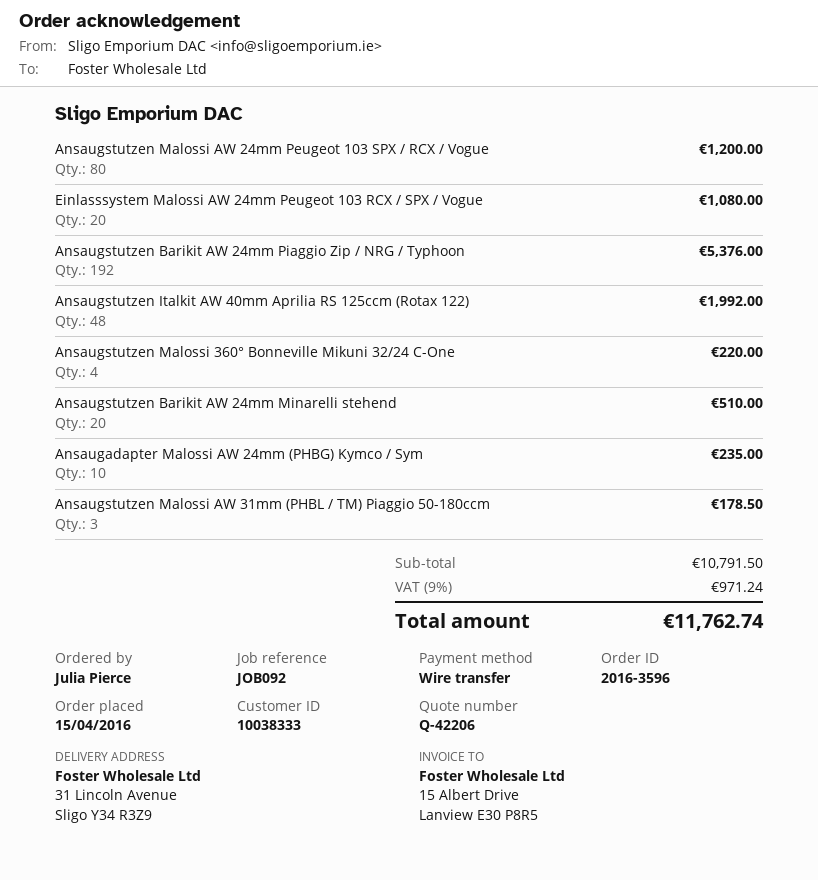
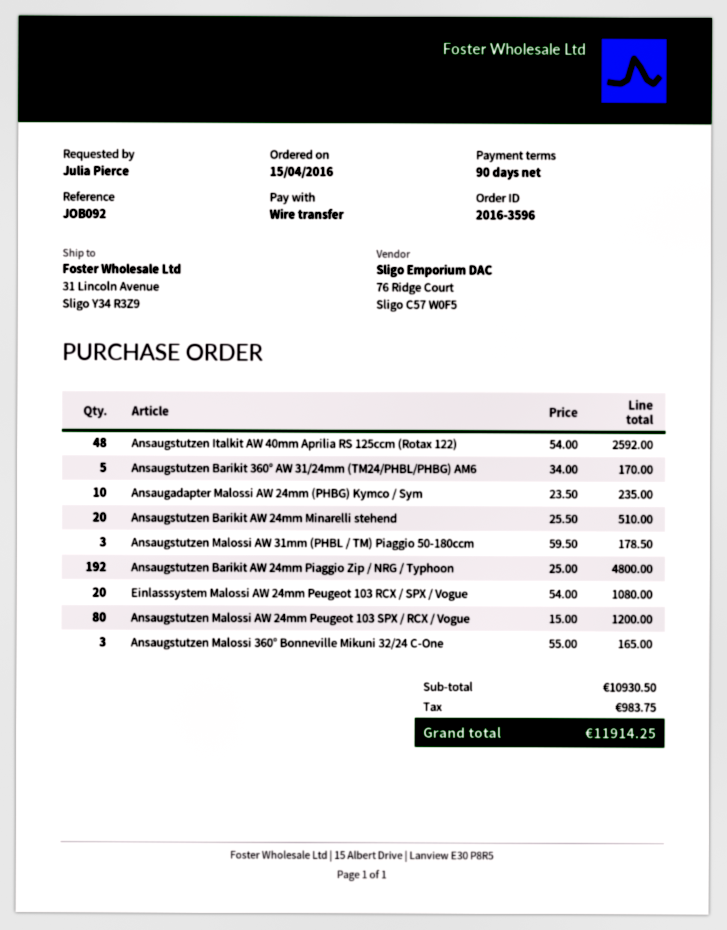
Ansaugstutzen Barikit AW 24mm Piaggio Zip / NRG / Typhoon: 192 for 5376.00 -> 192 for 4800.00
Ansaugstutzen Italkit AW 40mm Aprilia RS 125ccm (Rotax 122): 48 for 1992.00 -> 48 for 2592.00
Ansaugstutzen Malossi 360° Bonneville Mikuni 32/24 C-One: 4 for 220.00 -> 3 for 165.00
Ansaugstutzen Barikit 360° AW 31/24mm (TM24/PHBL/PHBG) AM6: none -> 5 for 170.00
subtotal: 10791.50 -> 10930.50
tax: 971.24 -> 983.75
total: 11762.74 -> 11914.25

